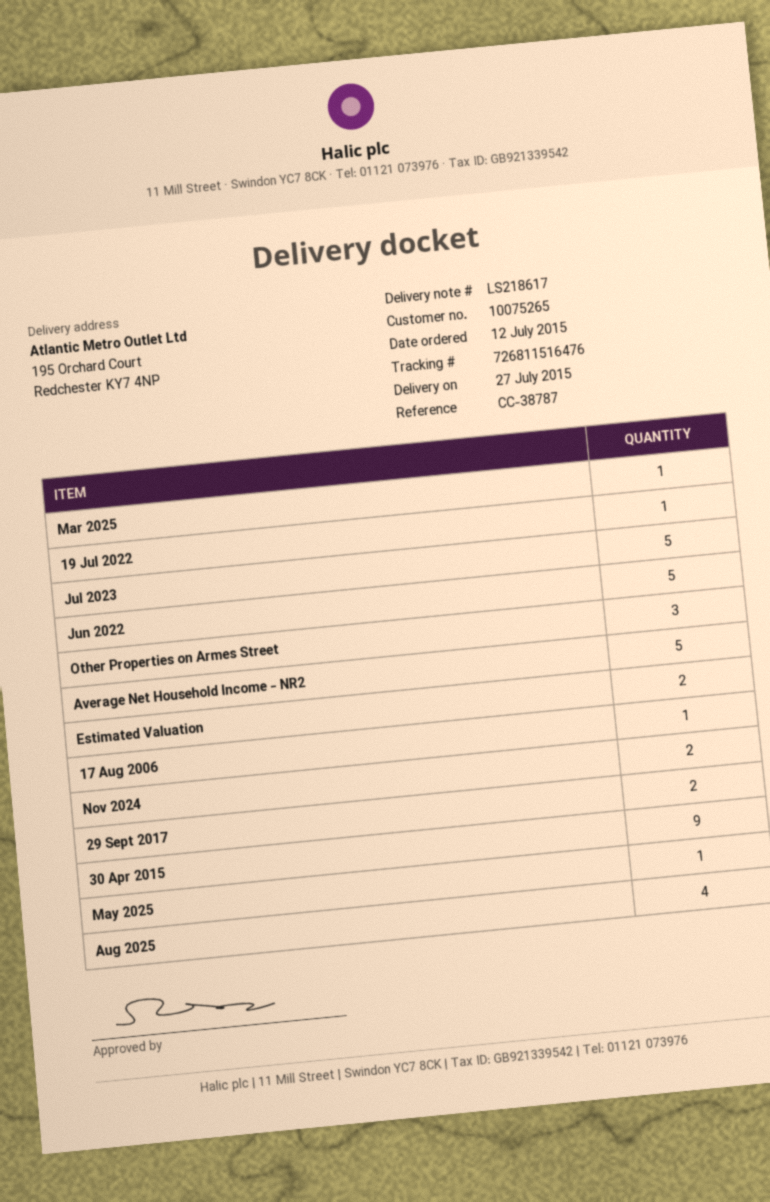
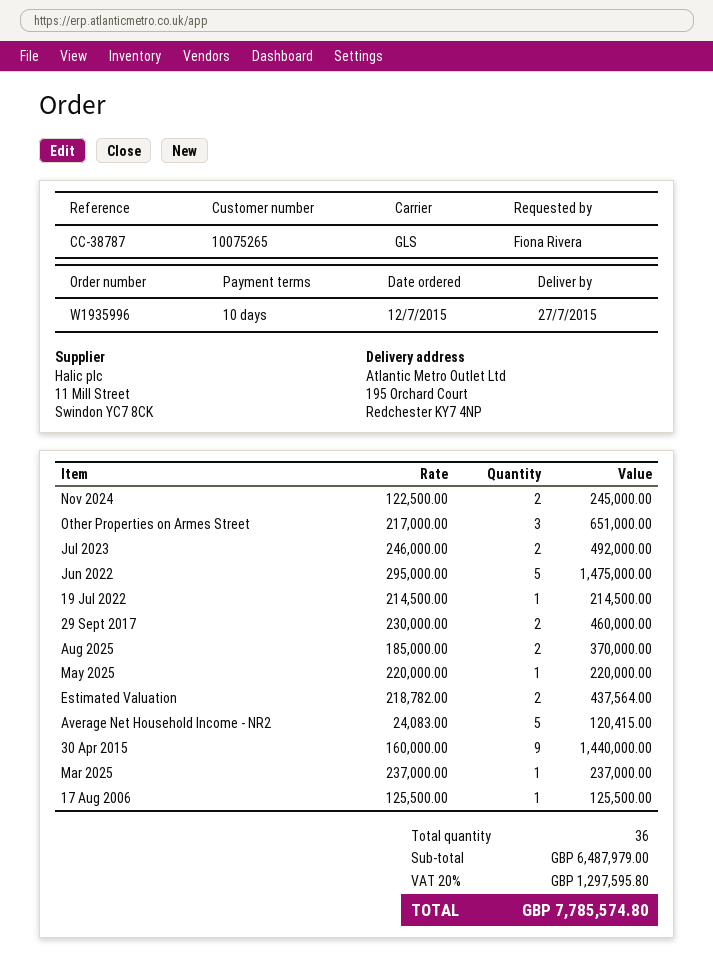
Jul 2023: 5 -> 2
Aug 2025: 4 -> 2

